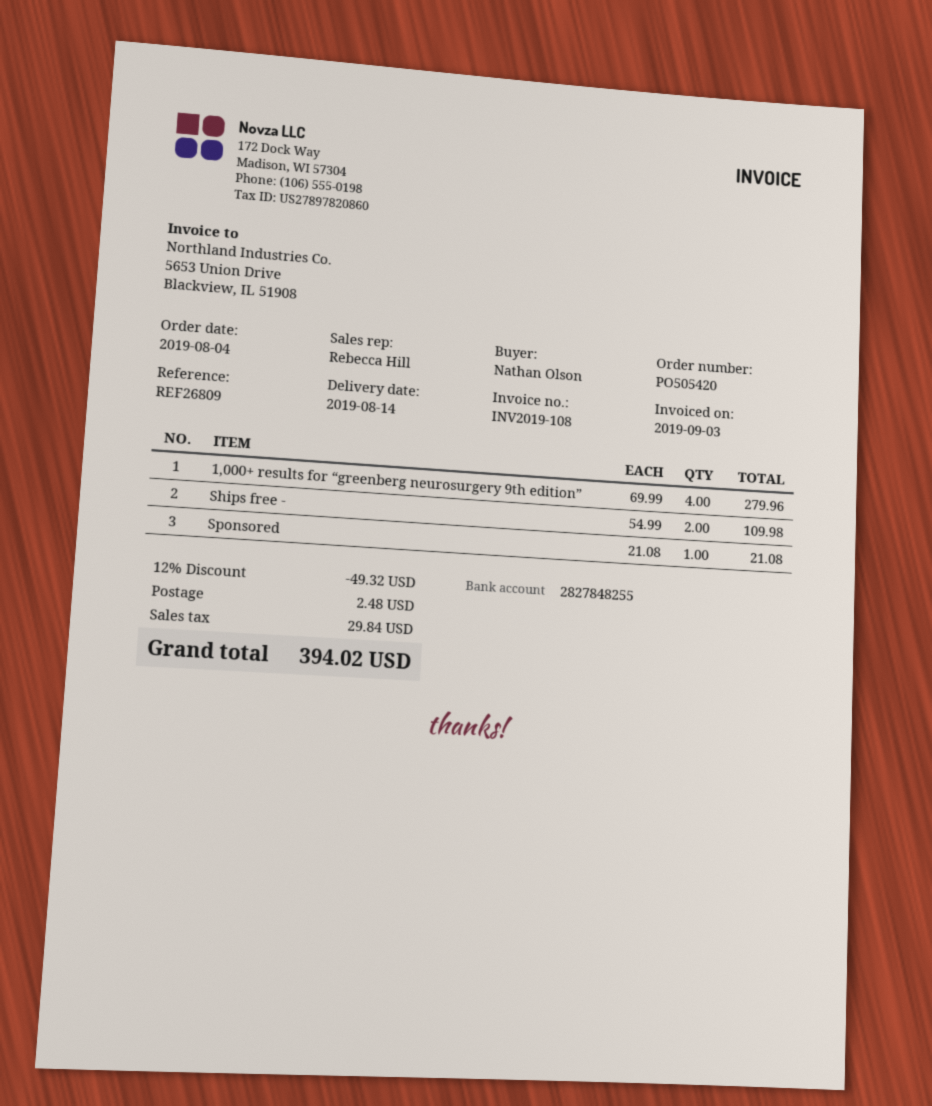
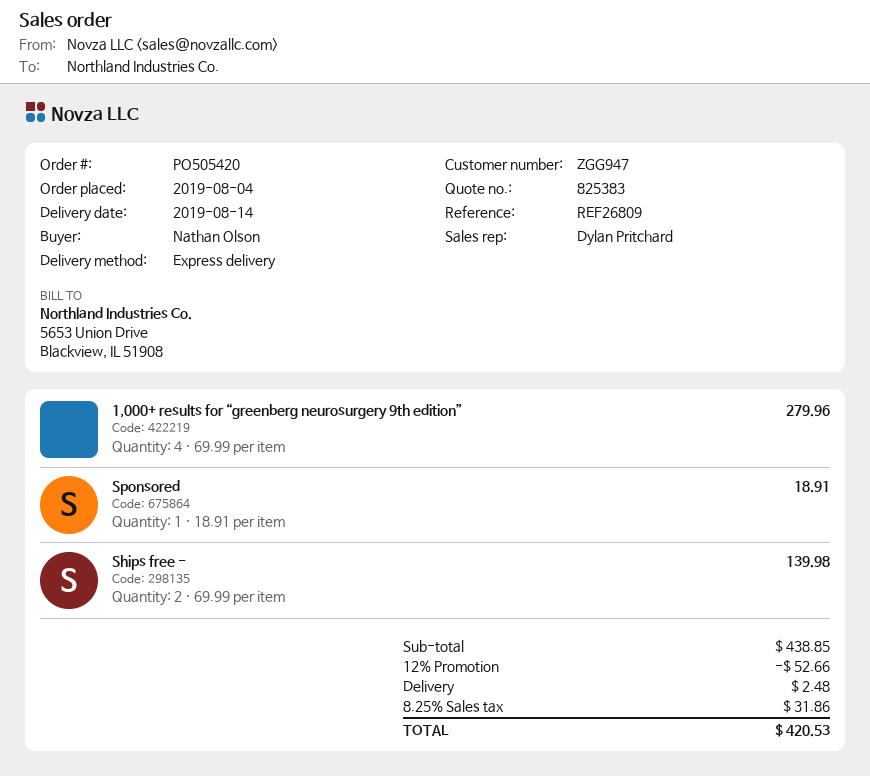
sales rep: Rebecca Hill -> Dylan Pritchard
Ships free -: 2 x 54.99 = 109.98 -> 2 x 69.99 = 139.98
Sponsored: 1 x 21.08 = 21.08 -> 1 x 18.91 = 18.91
discount: 12% = 49.32 -> 12% = 52.66
tax: 29.84 -> 31.86
total: 394.02 -> 420.53

